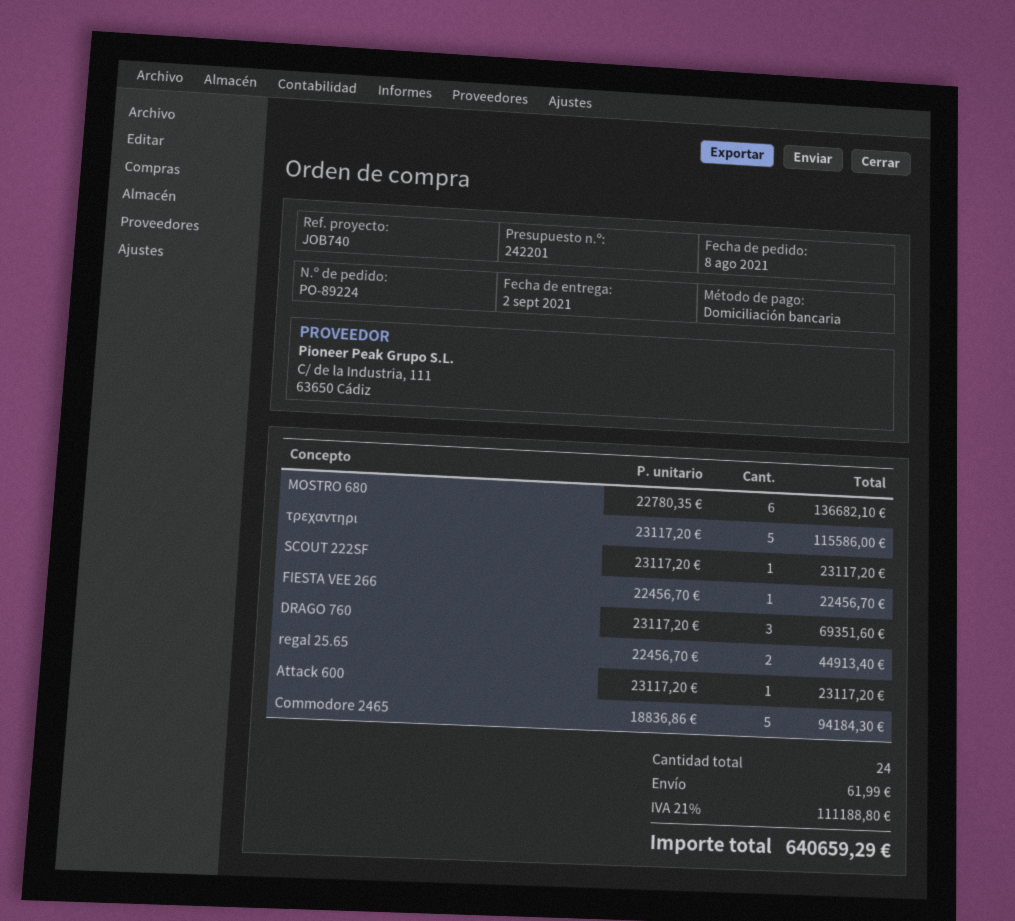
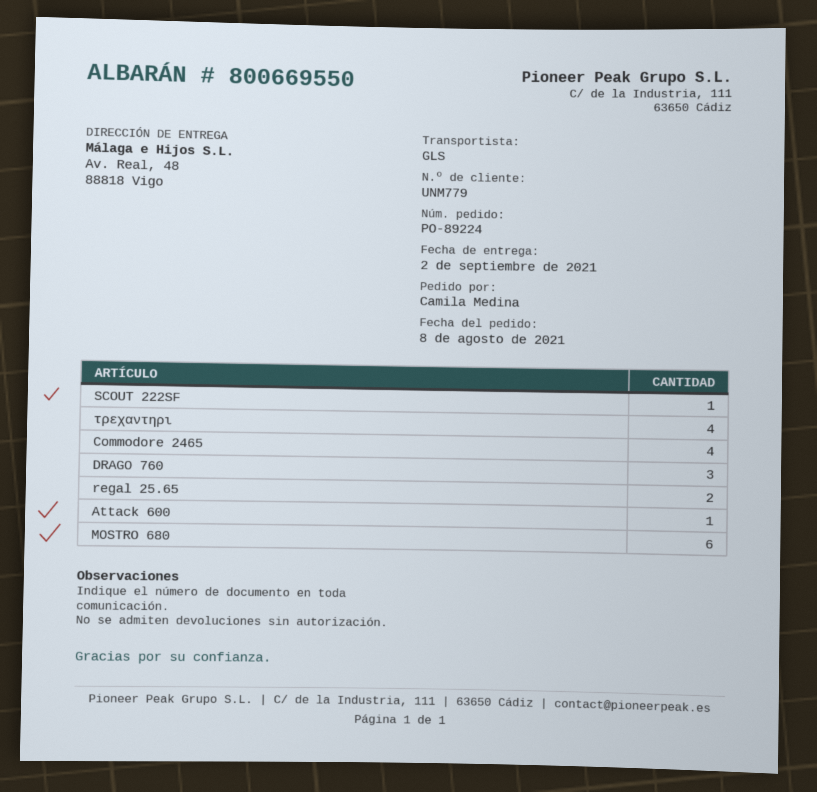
τρεχαντηρι: 5 -> 4
FIESTA VEE 266: 1 -> none
Commodore 2465: 5 -> 4

